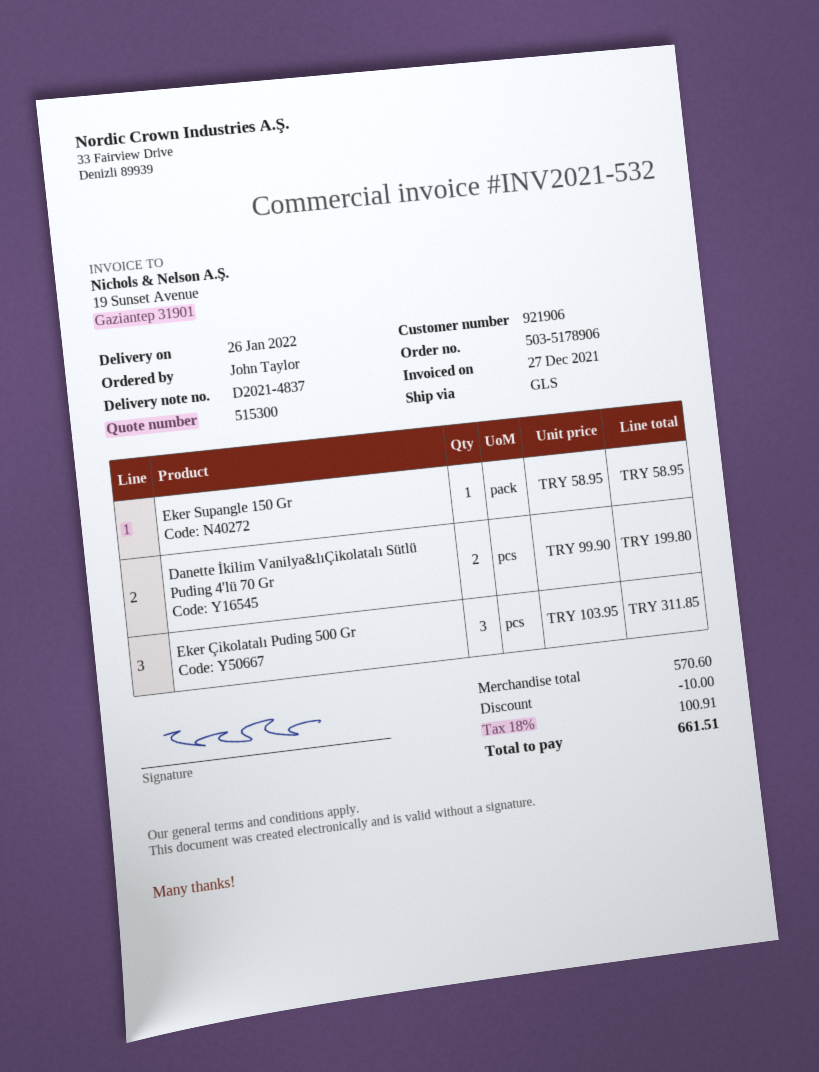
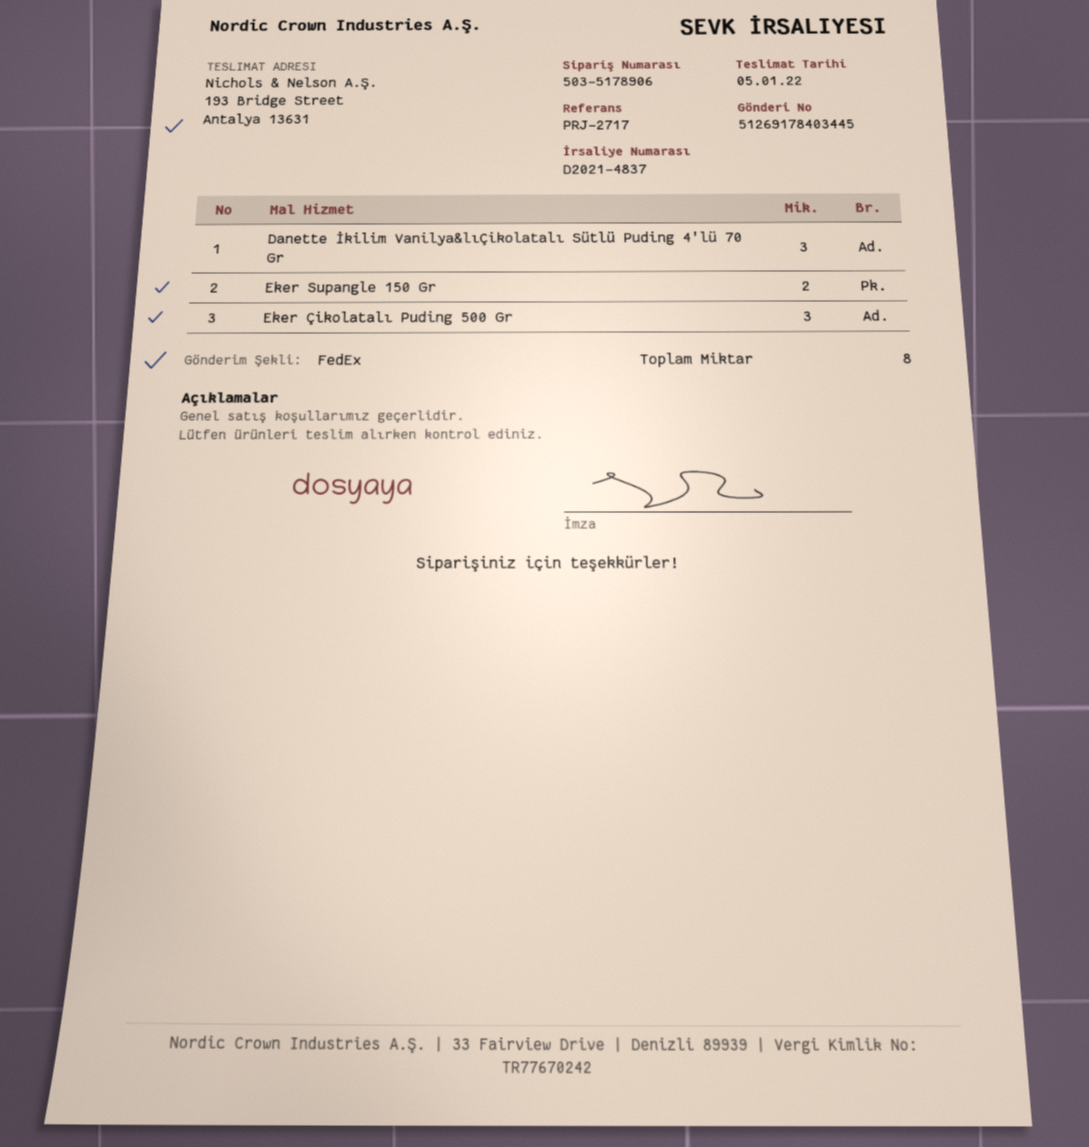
delivery date: 2022-01-26 -> 2022-01-05
shipping method: GLS -> FedEx
Eker Supangle 150 Gr: 1 -> 2
Danette İkilim Vanilya&lıÇikolatalı Sütlü Puding 4'lü 70 Gr: 2 -> 3

